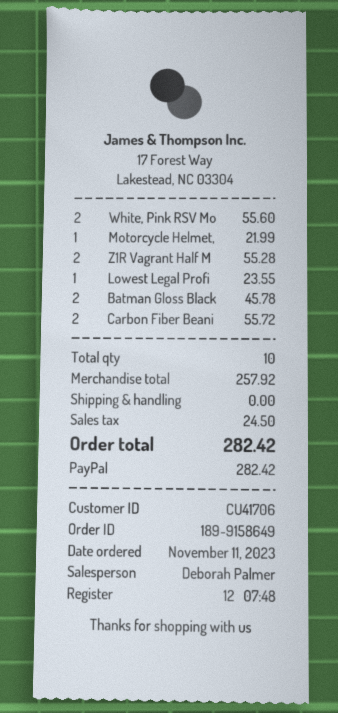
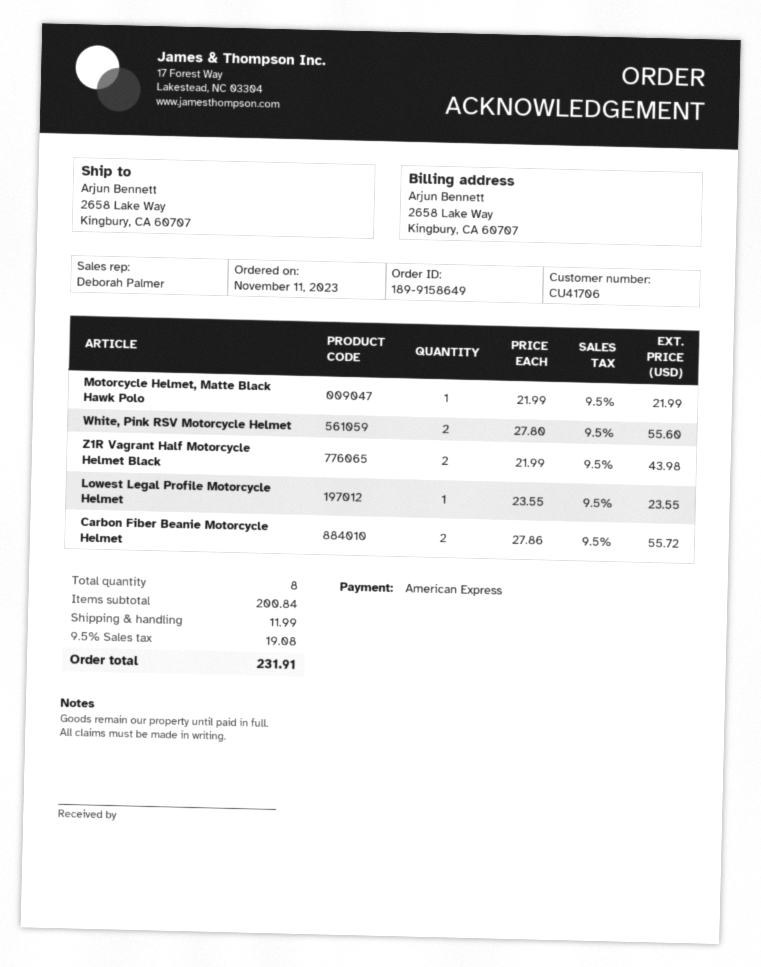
payment method: PayPal -> American Express
Z1R Vagrant Half M: 2 for 55.28 -> 2 for 43.98
Batman Gloss Black: 2 for 45.78 -> none
total quantity: 10 -> 8
subtotal: 257.92 -> 200.84
shipping: 0.00 -> 11.99
tax: 24.50 -> 19.08
total: 282.42 -> 231.91

